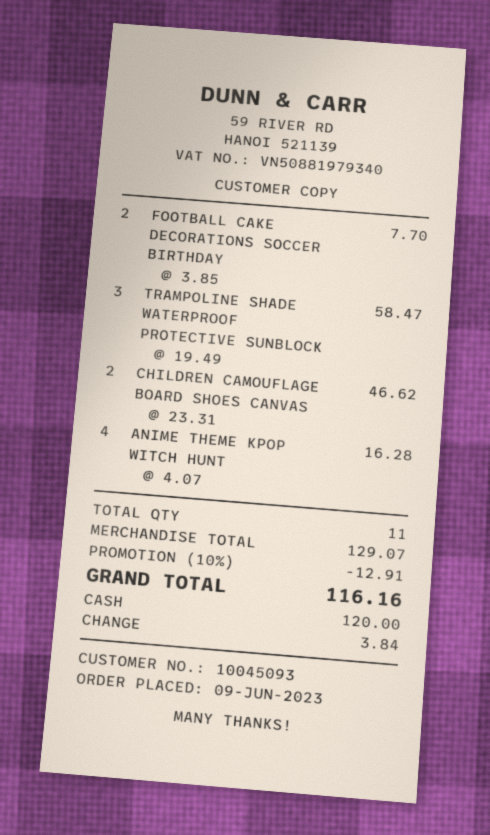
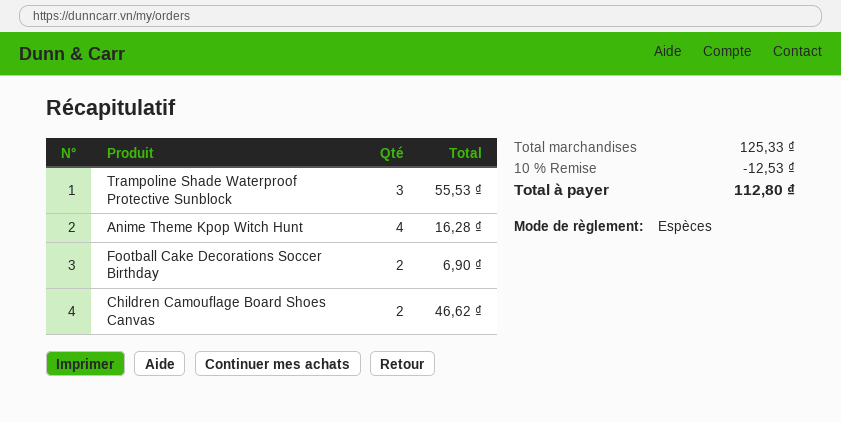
FOOTBALL CAKE DECORATIONS SOCCER BIRTHDAY: 2 for 7.70 -> 2 for 6.90
TRAMPOLINE SHADE WATERPROOF PROTECTIVE SUNBLOCK: 3 for 58.47 -> 3 for 55.53
subtotal: 129.07 -> 125.33
discount: 10% = 12.91 -> 10% = 12.53
total: 116.16 -> 112.80

